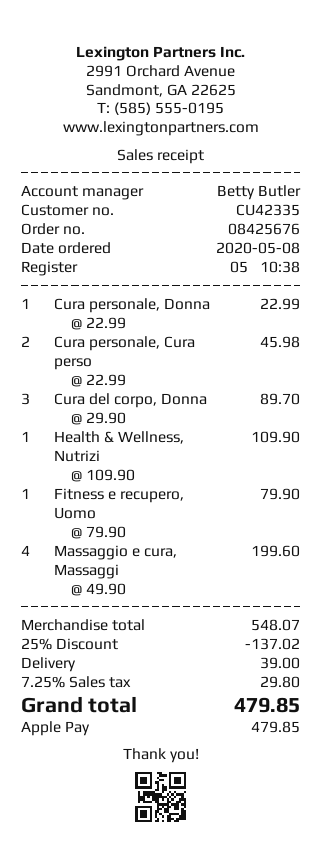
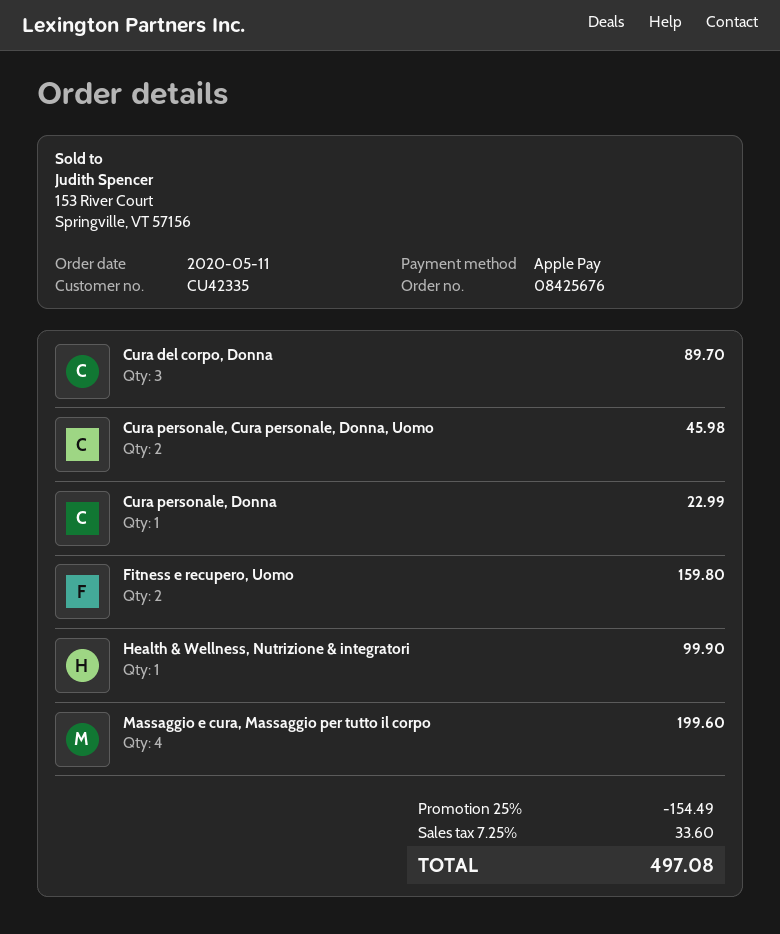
order date: 2020-05-08 -> 2020-05-11
Health & Wellness, Nutrizi: 1 for 109.90 -> 1 for 99.90
Fitness e recupero, Uomo: 1 for 79.90 -> 2 for 159.80
discount: 25% = 137.02 -> 25% = 154.49
shipping: 39.00 -> none
tax: 7.25% = 29.80 -> 7.25% = 33.60
total: 479.85 -> 497.08

